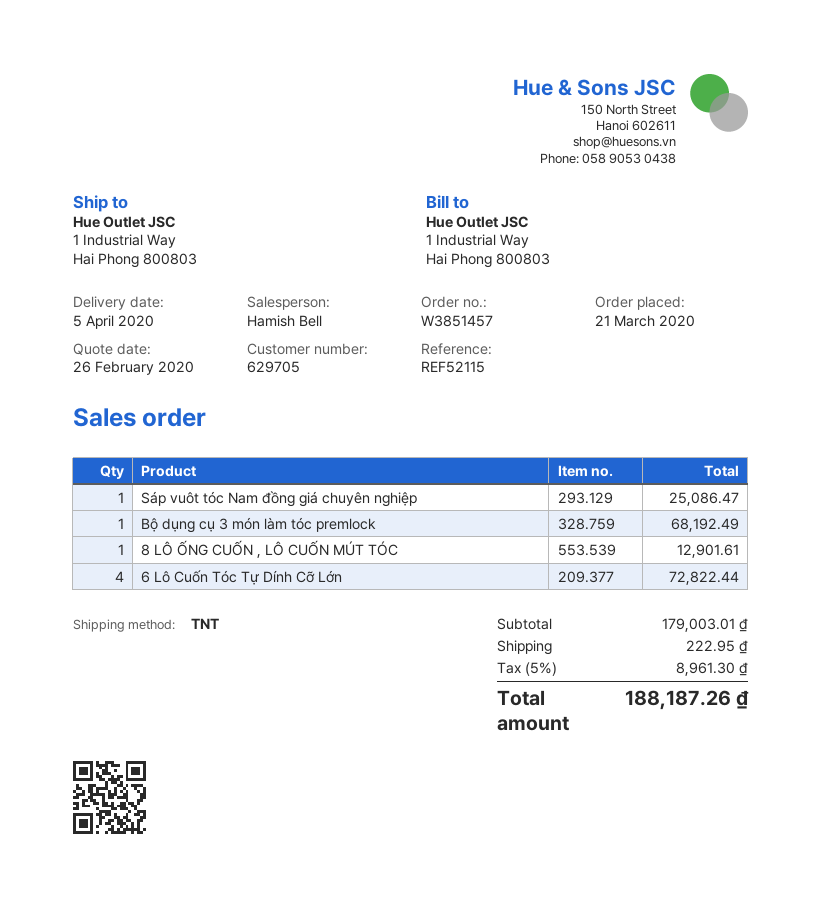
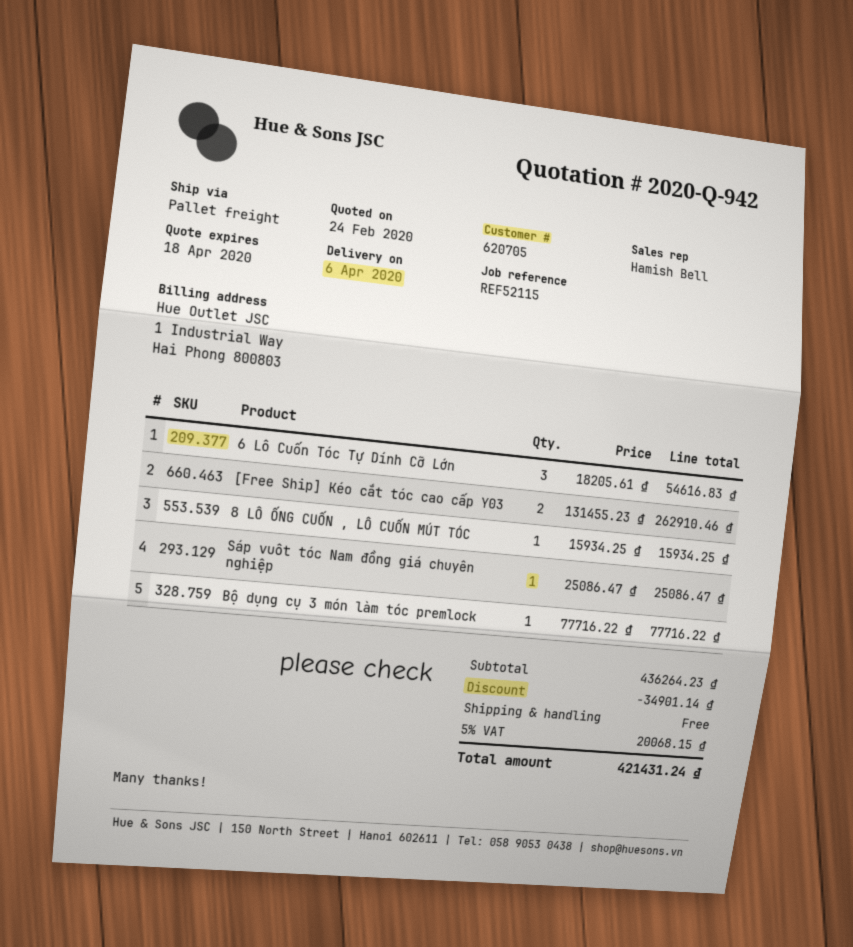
quote date: 2020-02-26 -> 2020-02-24
delivery date: 2020-04-05 -> 2020-04-06
customer number: 629705 -> 620705
shipping method: TNT -> pallet freight
Bộ dụng cụ 3 món làm tóc premlock: 1 for 68192.49 -> 1 for 77716.22
8 LÔ ỐNG CUỐN , LÔ CUỐN MÚT TÓC: 1 for 12901.61 -> 1 for 15934.25
6 Lô Cuốn Tóc Tự Dính Cỡ Lớn: 4 for 72822.44 -> 3 for 54616.83
[Free Ship] Kéo cắt tóc cao cấp Y03: none -> 2 for 262910.46
subtotal: 179003.01 -> 436264.23
discount: none -> 34901.14
shipping: 222.95 -> 0.00
tax: 5% = 8961.30 -> 5% = 20068.15
total: 188187.26 -> 421431.24

